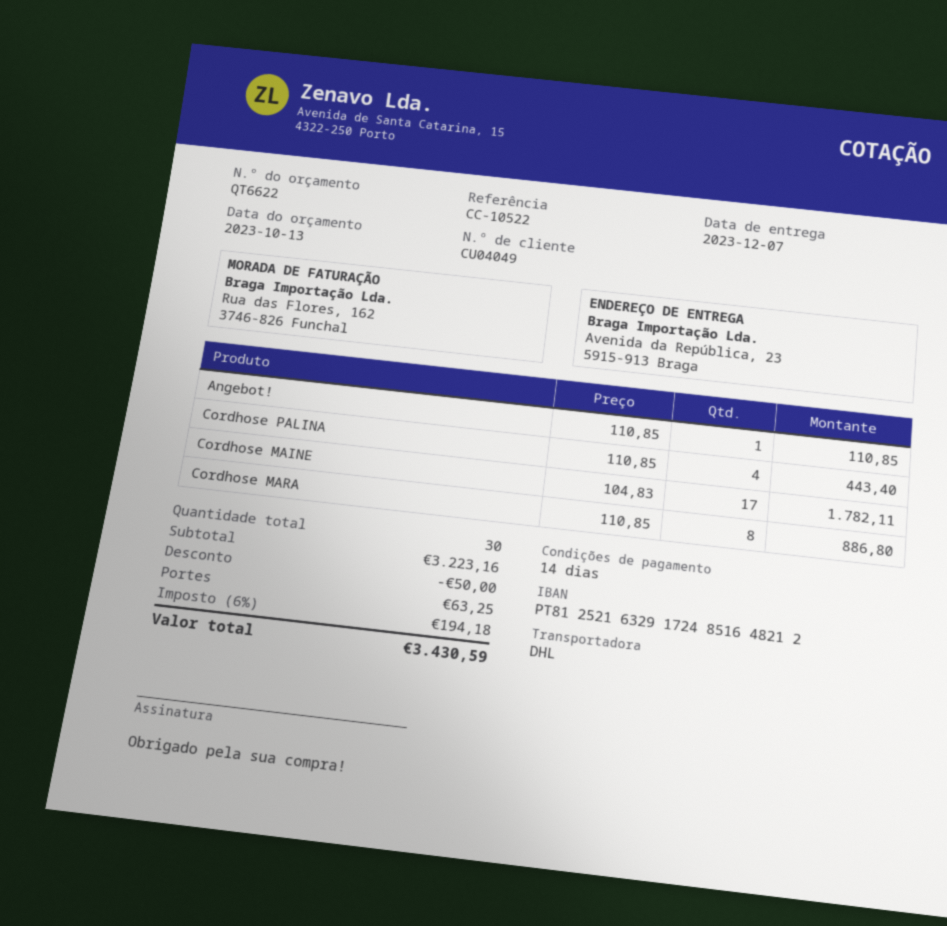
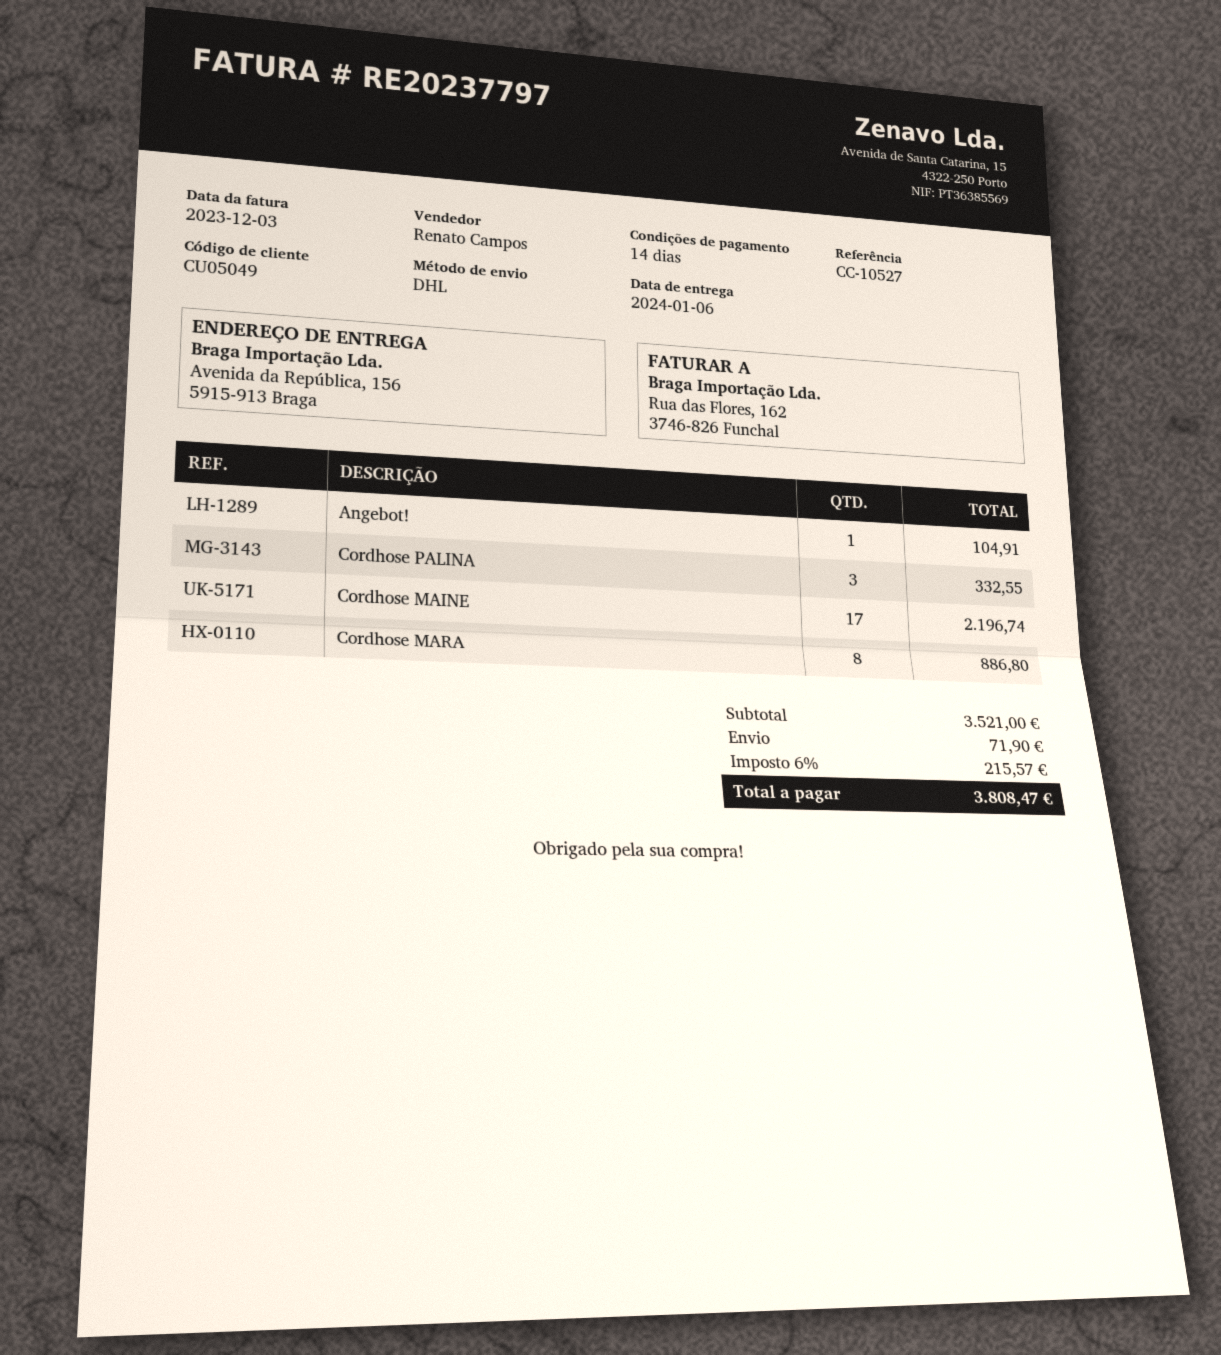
delivery date: 2023-12-07 -> 2024-01-06
customer number: CU04049 -> CU05049
reference: CC-10522 -> CC-10527
ship to: Avenida da República, 23, 5915-913 Braga -> Avenida da República, 156, 5915-913 Braga
Angebot!: 1 for 110.85 -> 1 for 104.91
Cordhose PALINA: 4 for 443.40 -> 3 for 332.55
Cordhose MAINE: 17 for 1782.11 -> 17 for 2196.74
subtotal: 3223.16 -> 3521.00
discount: 50.00 -> none
shipping: 63.25 -> 71.90
tax: 6% = 194.18 -> 6% = 215.57
total: 3430.59 -> 3808.47

